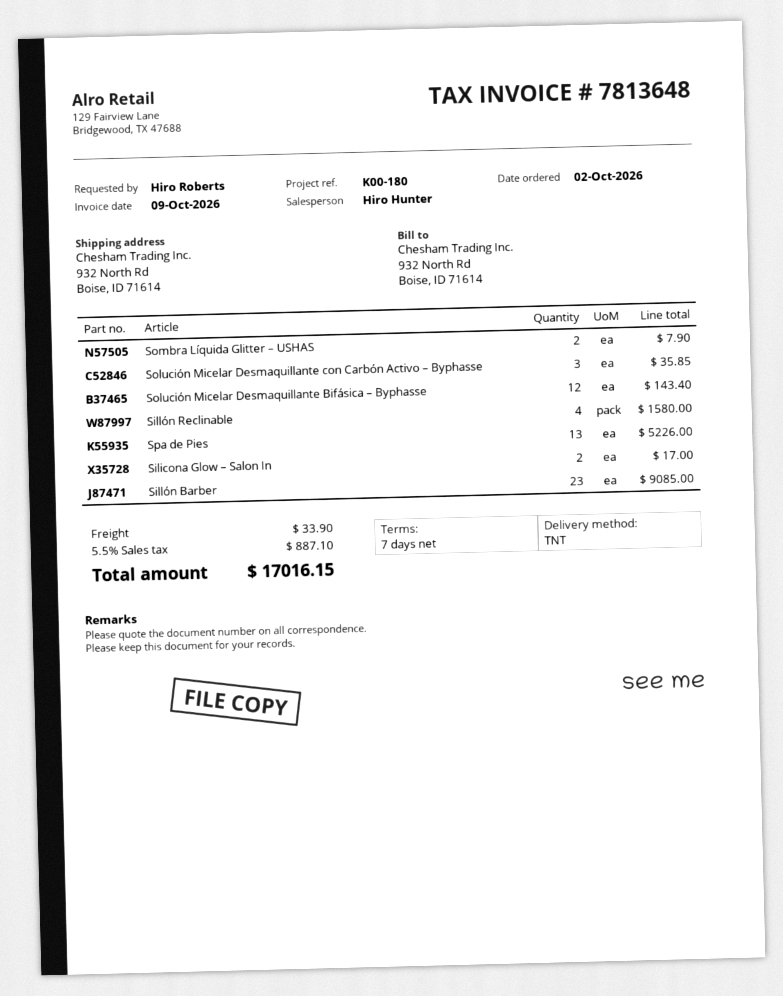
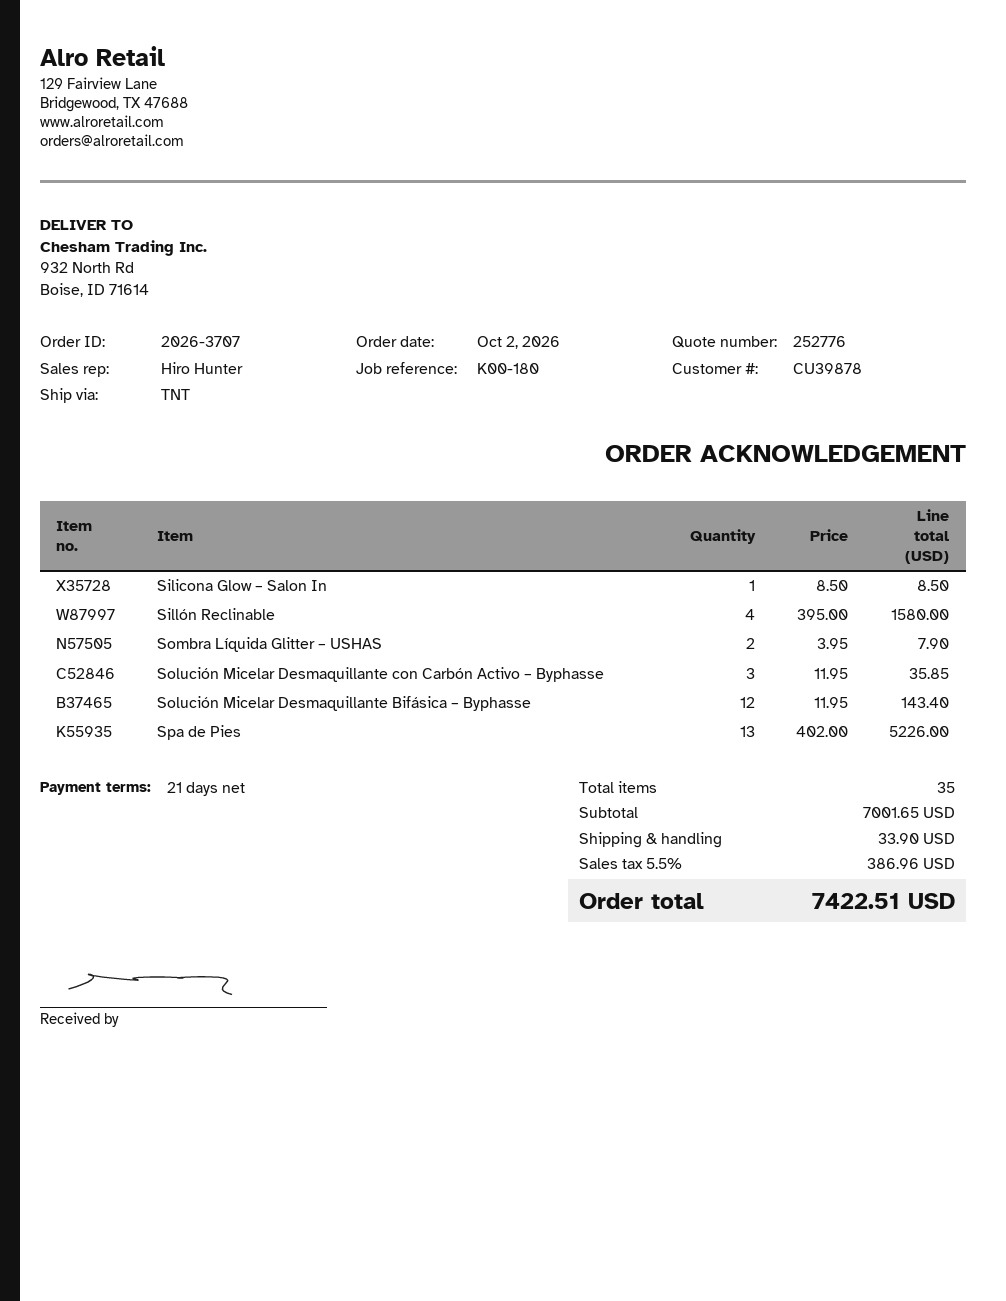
payment terms: 7 days -> 21 days
Silicona Glow – Salon In: 2 for 17.00 -> 1 for 8.50
Sillón Barber: 23 for 9085.00 -> none
tax: 5.5% = 887.10 -> 5.5% = 386.96
total: 17016.15 -> 7422.51

